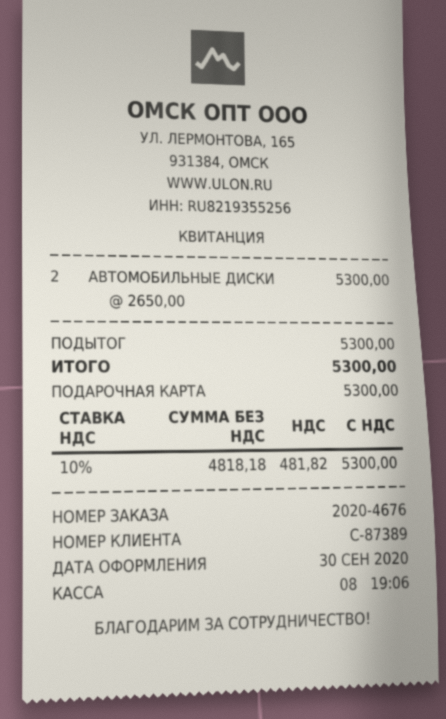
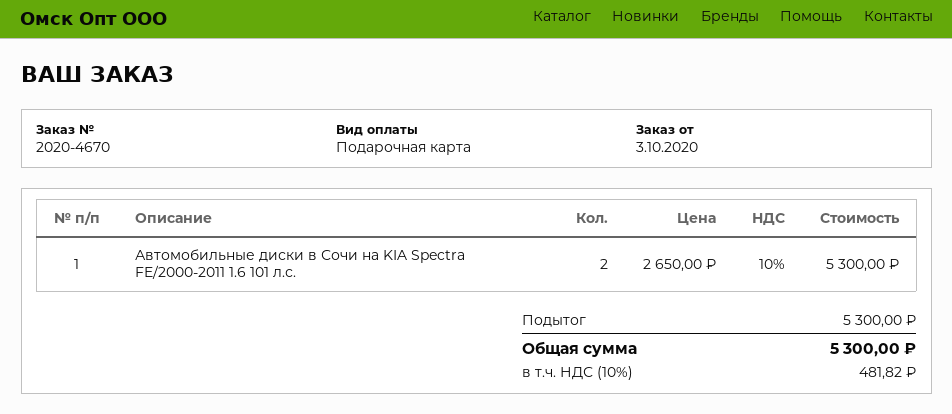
order number: 2020-4676 -> 2020-4670
order date: 2020-09-30 -> 2020-10-03

